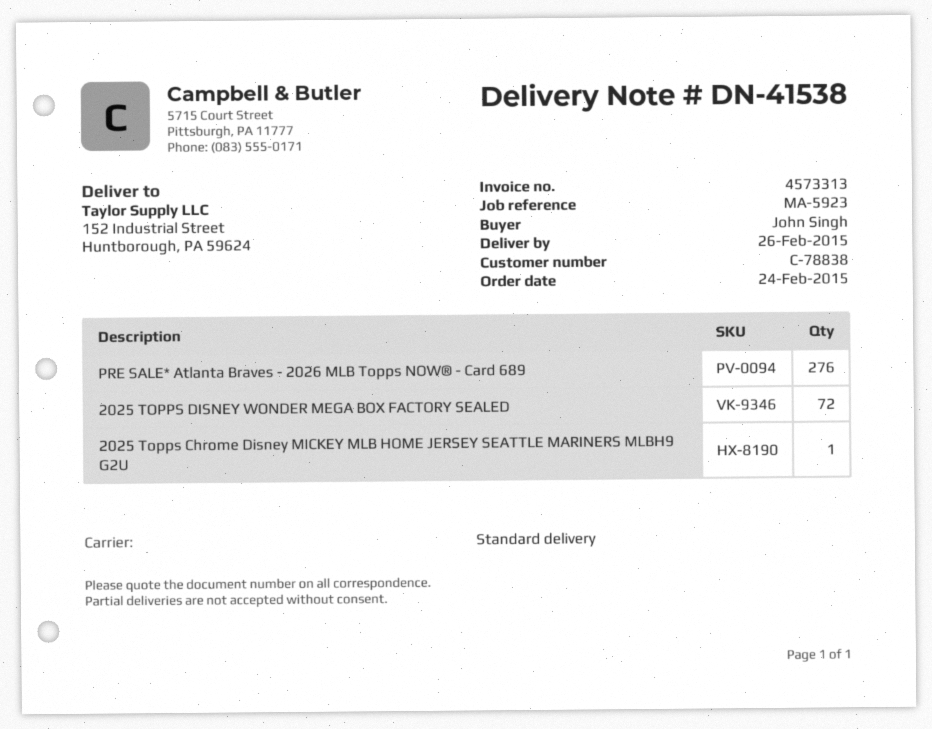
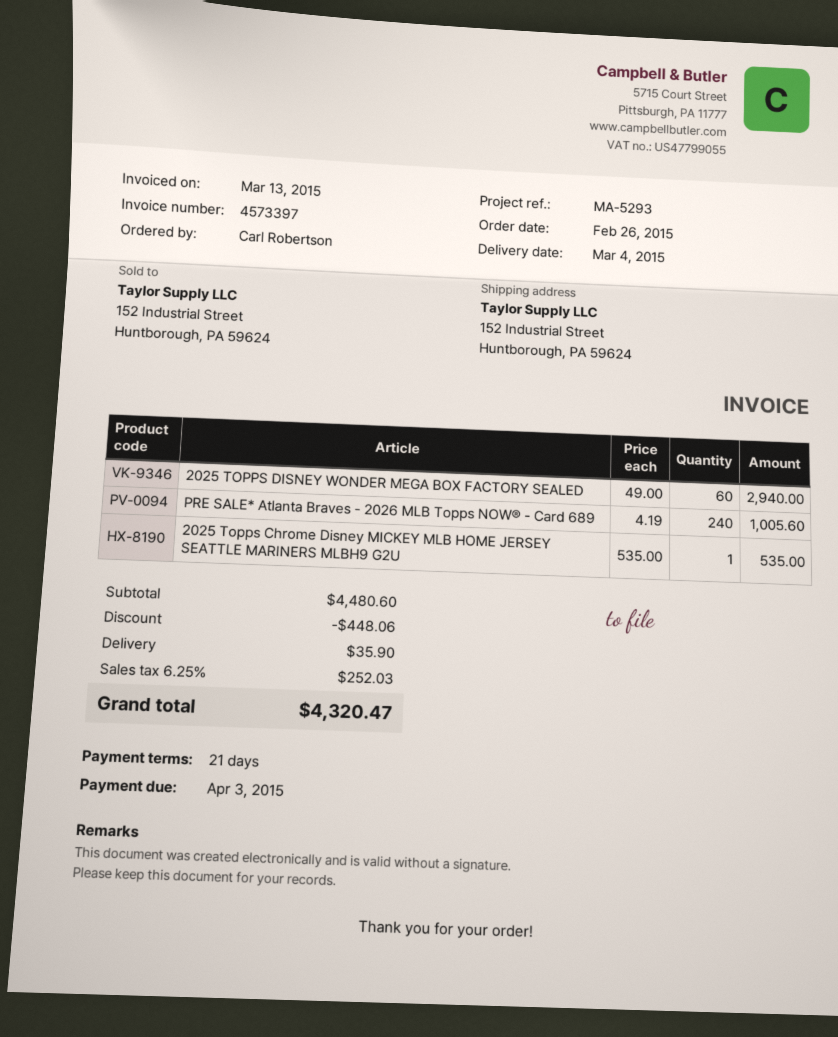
order date: 2015-02-24 -> 2015-02-26
delivery date: 2015-02-26 -> 2015-03-04
invoice number: 4573313 -> 4573397
reference: MA-5923 -> MA-5293
ordered by: John Singh -> Carl Robertson
PRE SALE* Atlanta Braves - 2026 MLB Topps NOW® - Card 689: 276 -> 240
2025 TOPPS DISNEY WONDER MEGA BOX FACTORY SEALED: 72 -> 60

